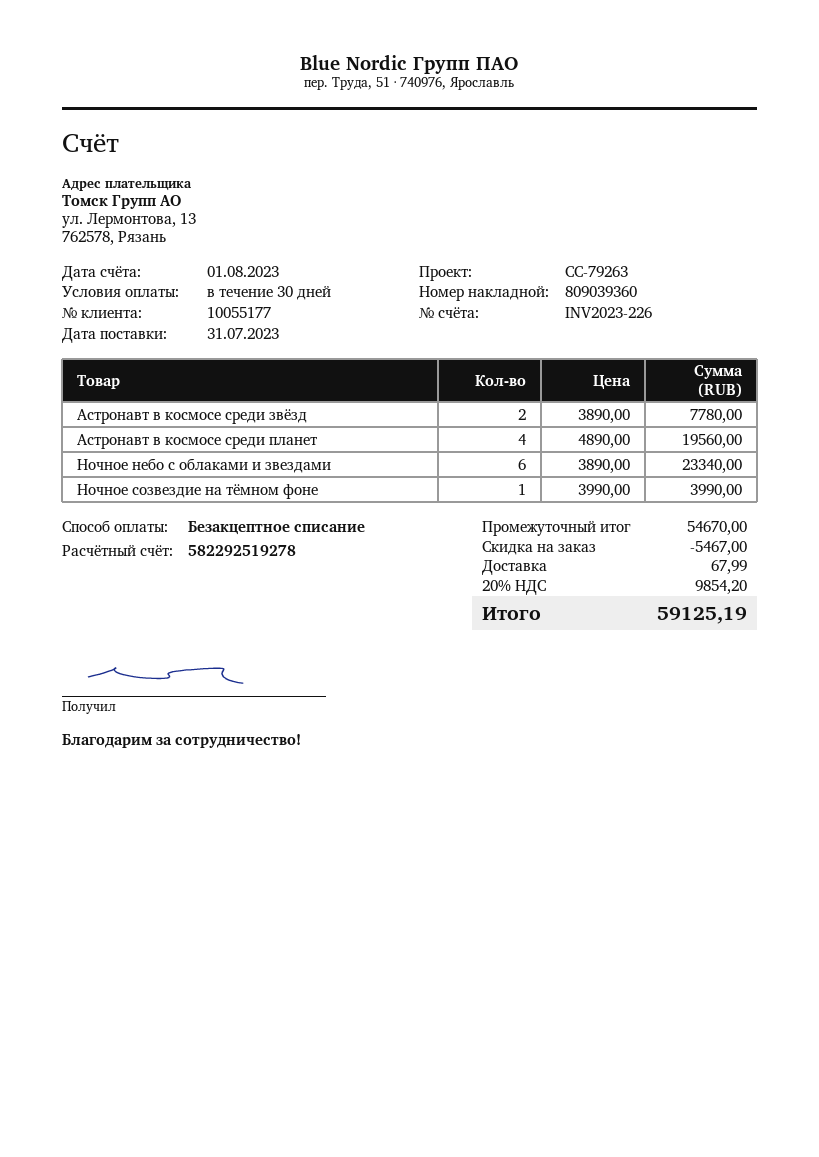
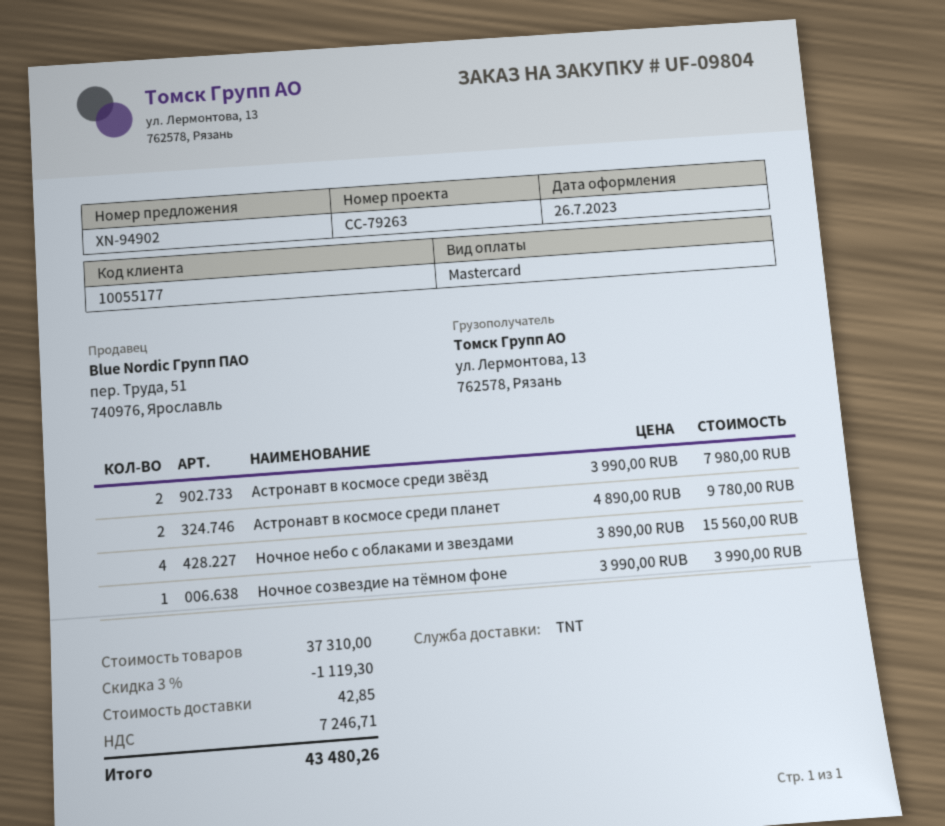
payment method: direct debit -> Mastercard
Астронавт в космосе среди звёзд: 2 x 3890.00 = 7780.00 -> 2 x 3990.00 = 7980.00
Астронавт в космосе среди планет: 4 x 4890.00 = 19560.00 -> 2 x 4890.00 = 9780.00
Ночное небо с облаками и звездами: 6 x 3890.00 = 23340.00 -> 4 x 3890.00 = 15560.00
subtotal: 54670.00 -> 37310.00
discount: 5467.00 -> 1119.30
shipping: 67.99 -> 42.85
tax: 9854.20 -> 7246.71
total: 59125.19 -> 43480.26

